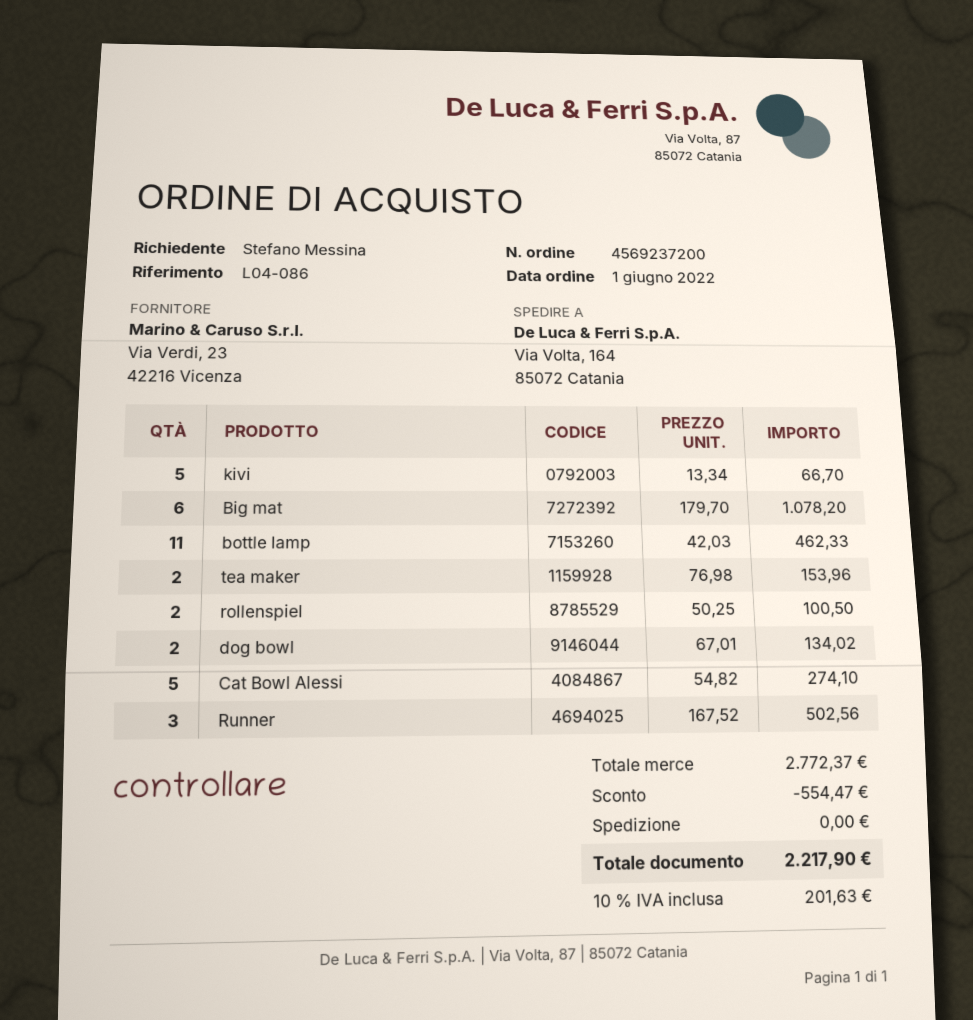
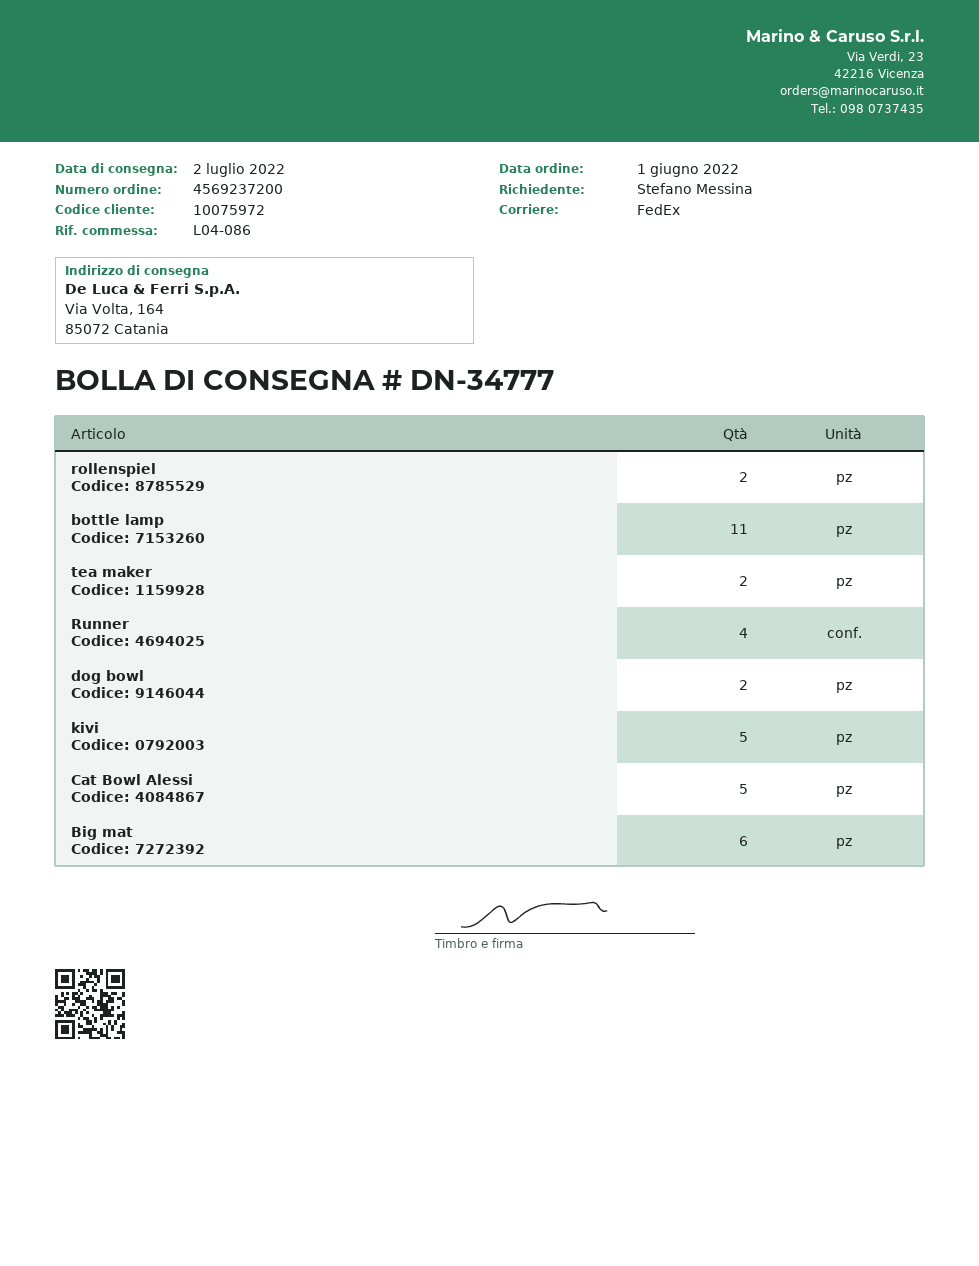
Runner: 3 -> 4

